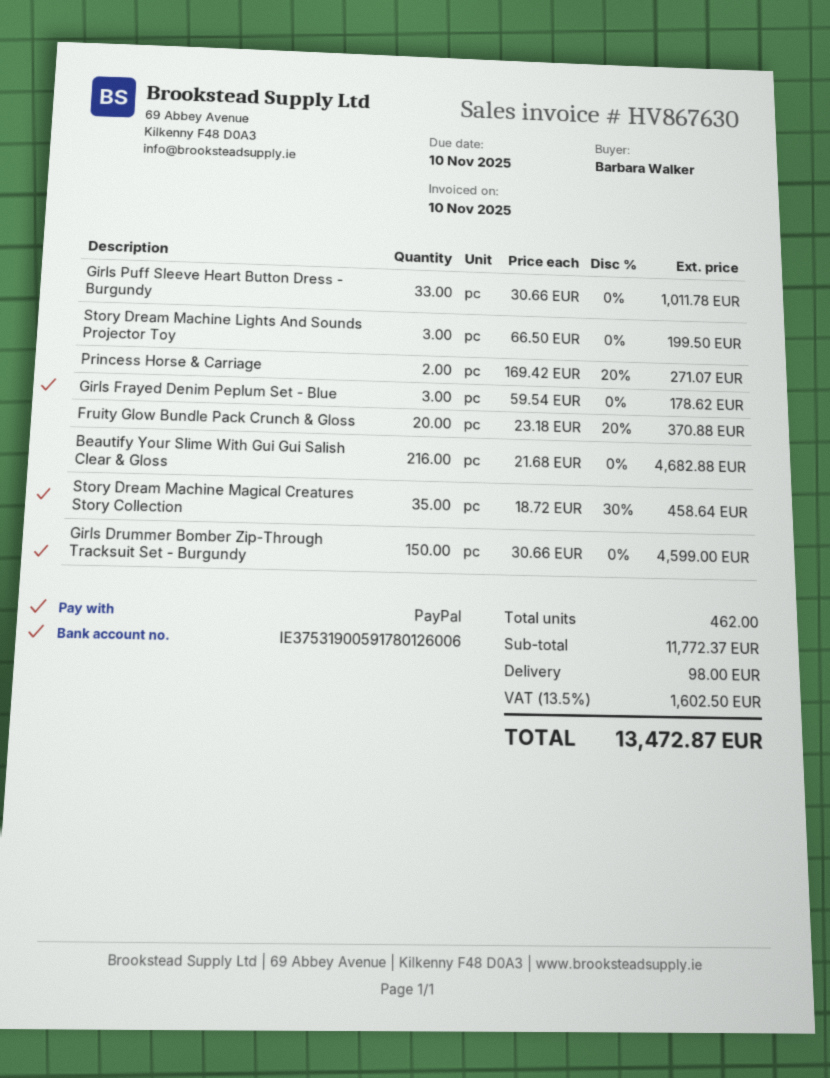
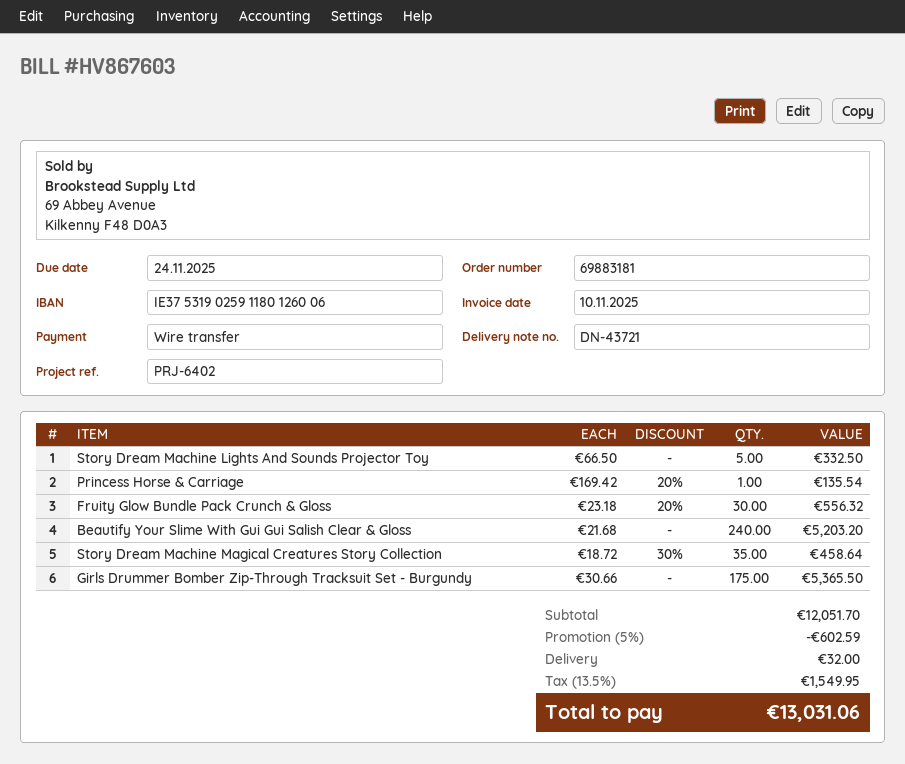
invoice number: HV867630 -> HV867603
due date: 2025-11-10 -> 2025-11-24
payment method: PayPal -> bank transfer
bank account: IE37531900591780126006 -> IE37531902591180126006
Girls Puff Sleeve Heart Button Dress - Burgundy: 33 x 30.66 = 1011.78 -> none
Story Dream Machine Lights And Sounds Projector Toy: 3 x 66.50 = 199.50 -> 5 x 66.50 = 332.50
Princess Horse & Carriage: 2 x 169.42 - 20% = 271.07 -> 1 x 169.42 - 20% = 135.54
Girls Frayed Denim Peplum Set - Blue: 3 x 59.54 = 178.62 -> none
Fruity Glow Bundle Pack Crunch & Gloss: 20 x 23.18 - 20% = 370.88 -> 30 x 23.18 - 20% = 556.32
Beautify Your Slime With Gui Gui Salish Clear & Gloss: 216 x 21.68 = 4682.88 -> 240 x 21.68 = 5203.20
Girls Drummer Bomber Zip-Through Tracksuit Set - Burgundy: 150 x 30.66 = 4599.00 -> 175 x 30.66 = 5365.50
subtotal: 11772.37 -> 12051.70
discount: none -> 5% = 602.59
shipping: 98.00 -> 32.00
tax: 13.5% = 1602.50 -> 13.5% = 1549.95
total: 13472.87 -> 13031.06

